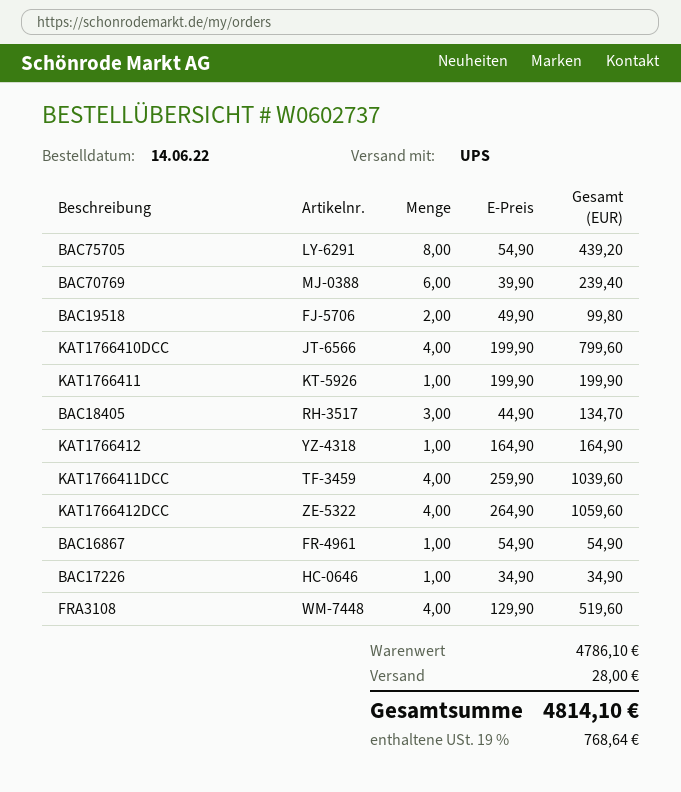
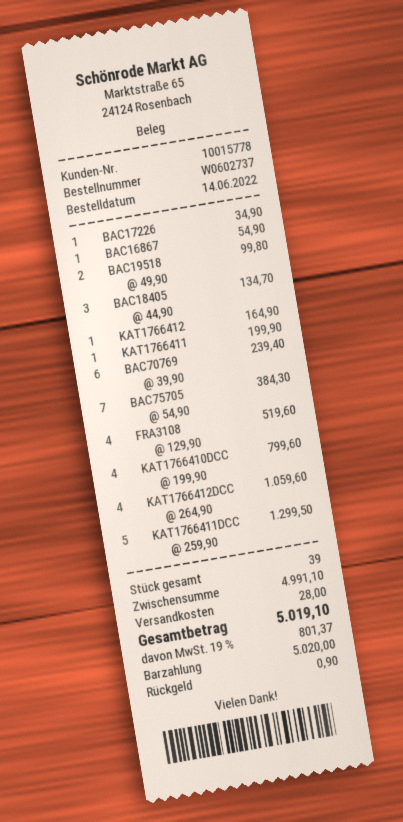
BAC75705: 8 x 54.90 = 439.20 -> 7 x 54.90 = 384.30
KAT1766411DCC: 4 x 259.90 = 1039.60 -> 5 x 259.90 = 1299.50
subtotal: 4786.10 -> 4991.10
tax: 19% = 768.64 -> 19% = 801.37
total: 4814.10 -> 5019.10

